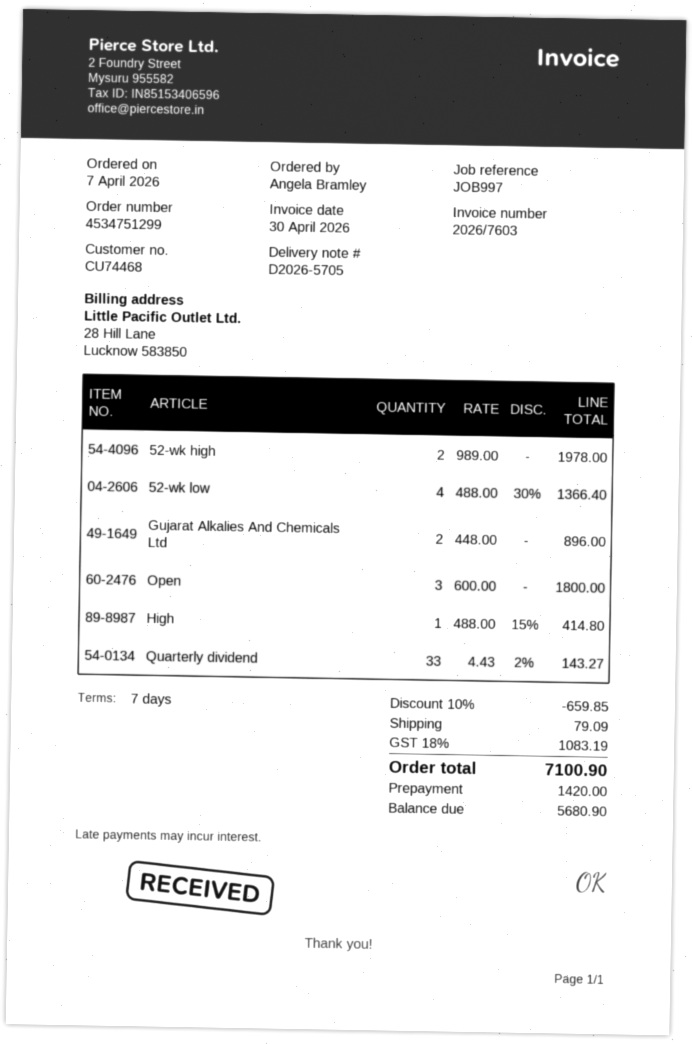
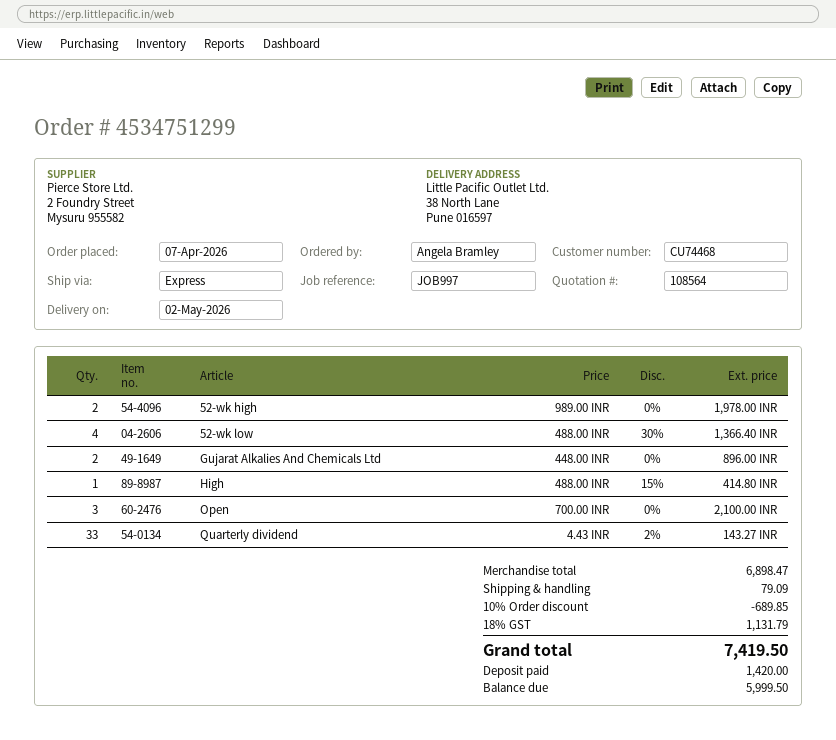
Open: 3 x 600.00 = 1800.00 -> 3 x 700.00 = 2100.00
discount: 10% = 659.85 -> 10% = 689.85
tax: 18% = 1083.19 -> 18% = 1131.79
total: 7100.90 -> 7419.50
balance: 5680.90 -> 5999.50

